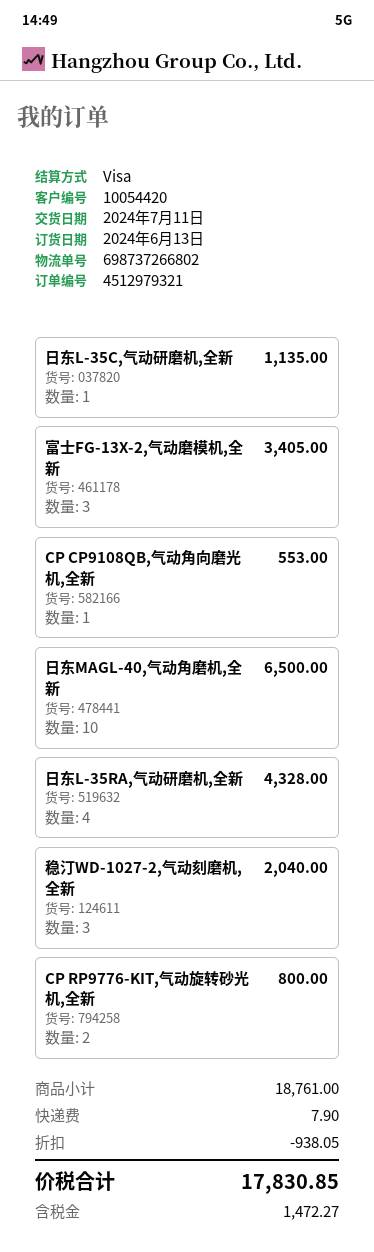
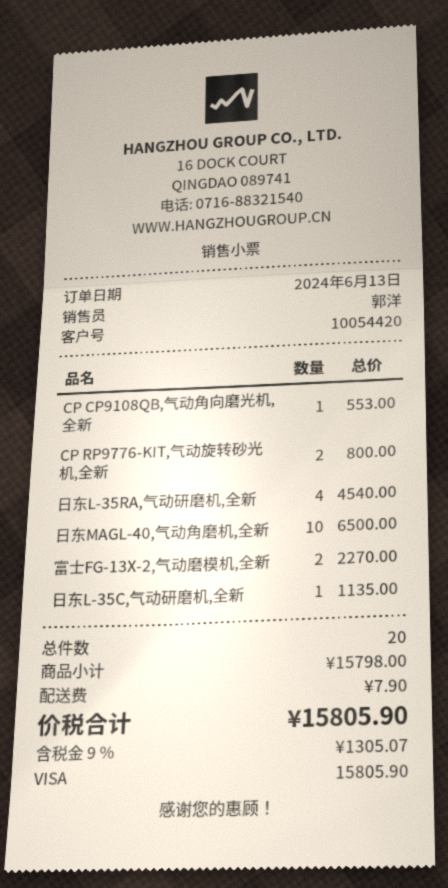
富士FG-13X-2,气动磨模机,全新: 3 for 3405.00 -> 2 for 2270.00
日东L-35RA,气动研磨机,全新: 4 for 4328.00 -> 4 for 4540.00
稳汀WD-1027-2,气动刻磨机,全新: 3 for 2040.00 -> none
subtotal: 18761.00 -> 15798.00
discount: 938.05 -> none
tax: 1472.27 -> 1305.07
total: 17830.85 -> 15805.90

